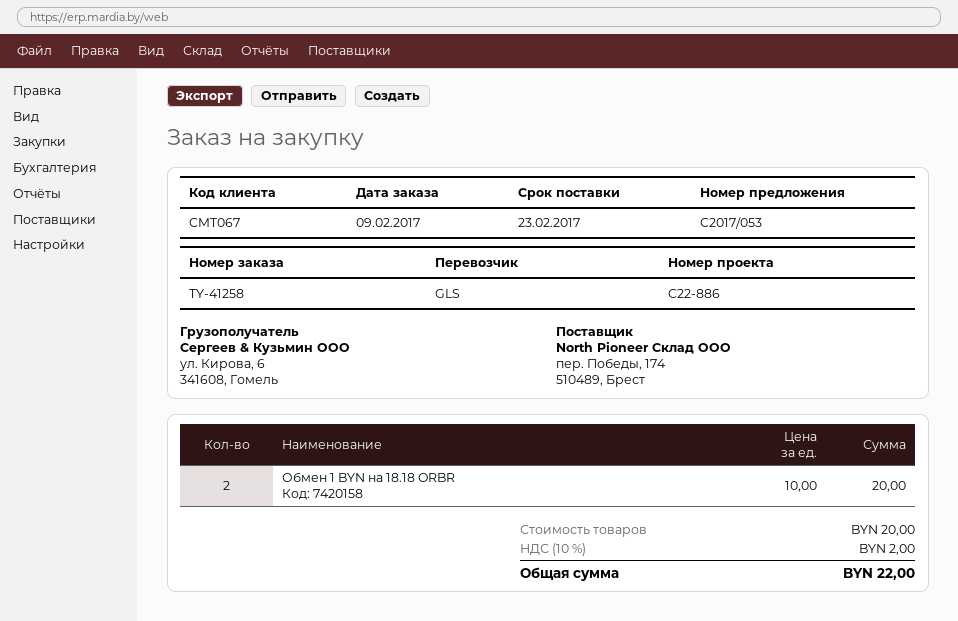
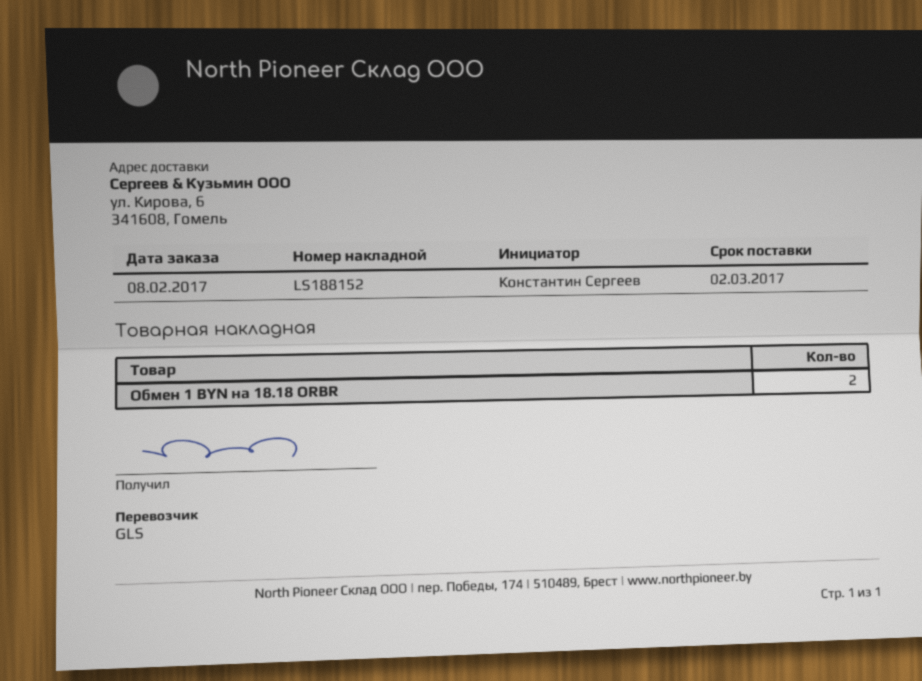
order date: 2017-02-09 -> 2017-02-08
delivery date: 2017-02-23 -> 2017-03-02

